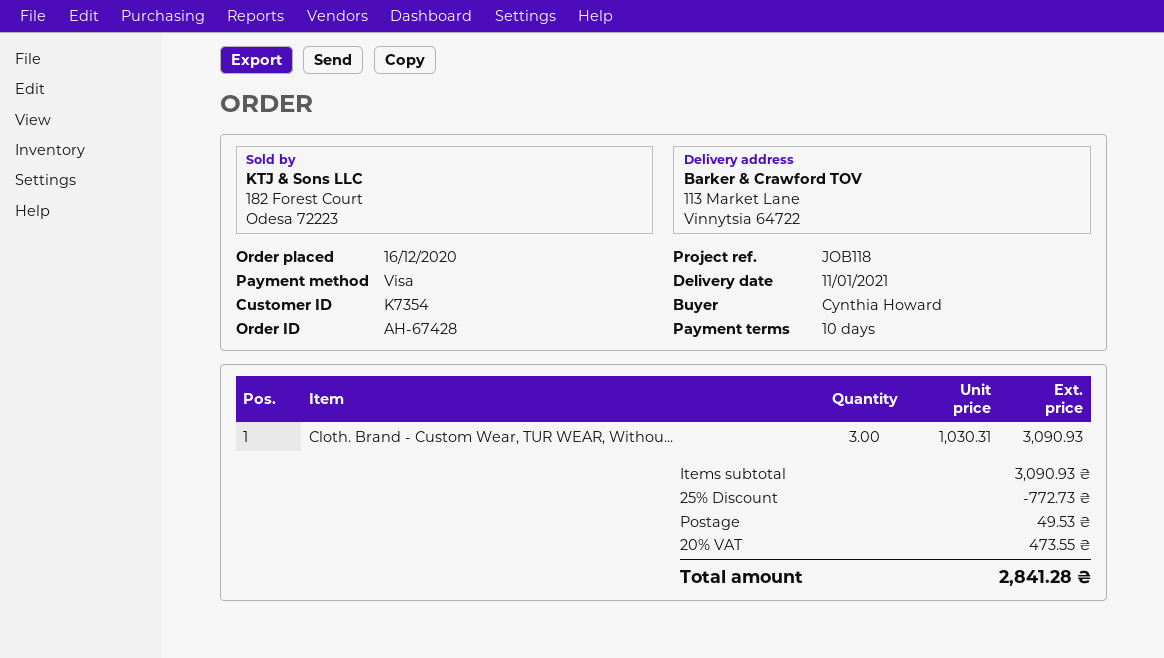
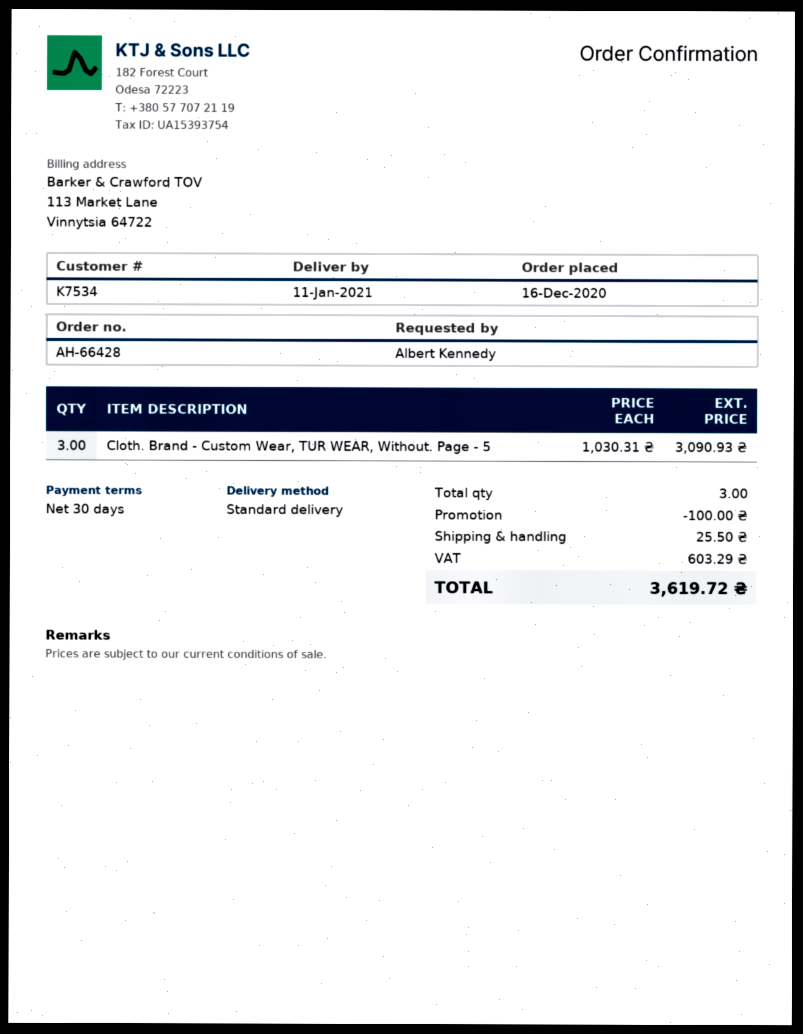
order number: AH-67428 -> AH-66428
payment terms: 10 days -> 30 days
customer number: K7354 -> K7534
ordered by: Cynthia Howard -> Albert Kennedy
discount: 772.73 -> 100.00
shipping: 49.53 -> 25.50
tax: 473.55 -> 603.29
total: 2841.28 -> 3619.72

